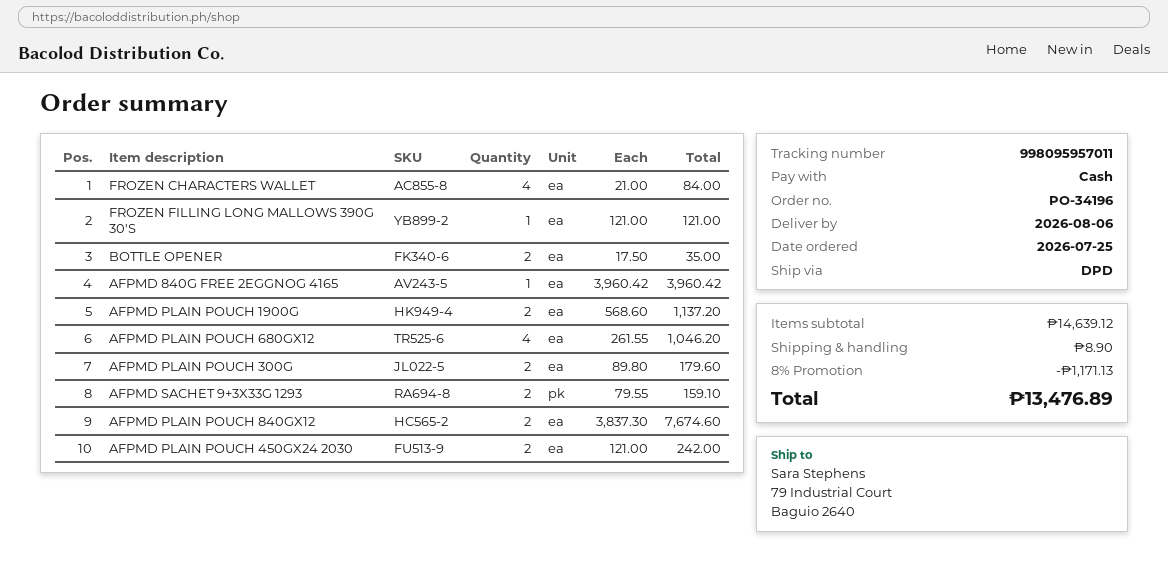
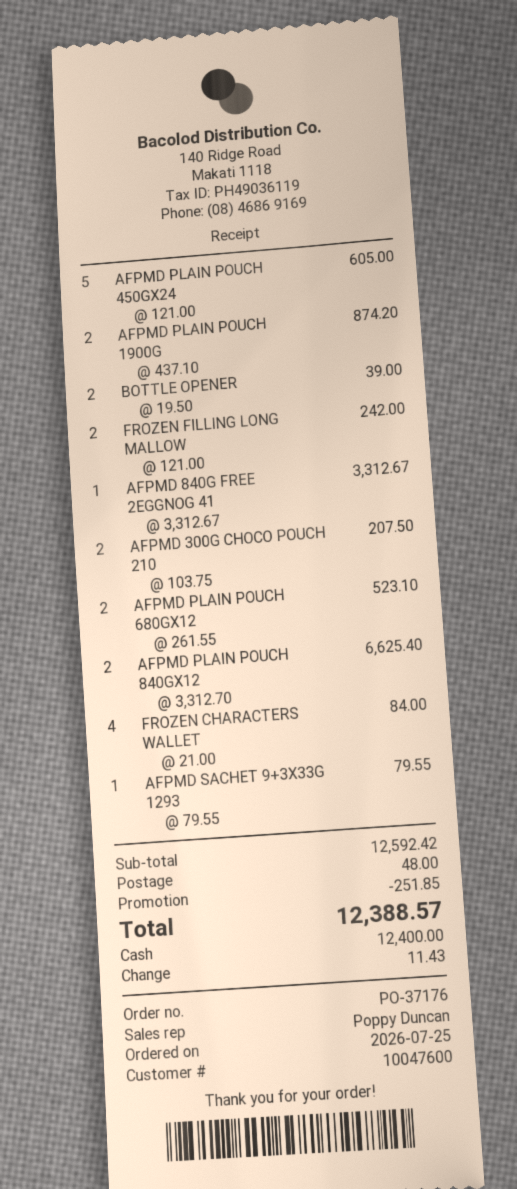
order number: PO-34196 -> PO-37176
FROZEN FILLING LONG MALLOWS 390G 30'S: 1 x 121.00 = 121.00 -> 2 x 121.00 = 242.00
BOTTLE OPENER: 2 x 17.50 = 35.00 -> 2 x 19.50 = 39.00
AFPMD 840G FREE 2EGGNOG 4165: 1 x 3960.42 = 3960.42 -> 1 x 3312.67 = 3312.67
AFPMD PLAIN POUCH 1900G: 2 x 568.60 = 1137.20 -> 2 x 437.10 = 874.20
AFPMD PLAIN POUCH 680GX12: 4 x 261.55 = 1046.20 -> 2 x 261.55 = 523.10
AFPMD PLAIN POUCH 300G: 2 x 89.80 = 179.60 -> none
AFPMD SACHET 9+3X33G 1293: 2 x 79.55 = 159.10 -> 1 x 79.55 = 79.55
AFPMD PLAIN POUCH 840GX12: 2 x 3837.30 = 7674.60 -> 2 x 3312.70 = 6625.40
AFPMD PLAIN POUCH 450GX24 2030: 2 x 121.00 = 242.00 -> 5 x 121.00 = 605.00
AFPMD 300G CHOCO POUCH 210: none -> 2 x 103.75 = 207.50
subtotal: 14639.12 -> 12592.42
discount: 1171.13 -> 251.85
shipping: 8.90 -> 48.00
total: 13476.89 -> 12388.57

